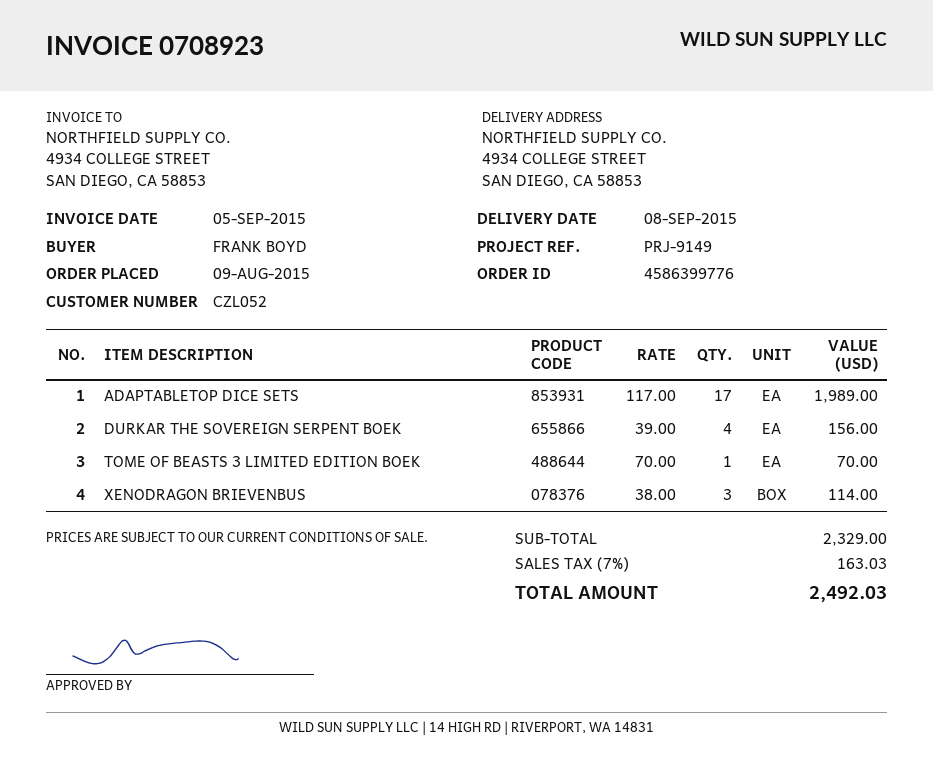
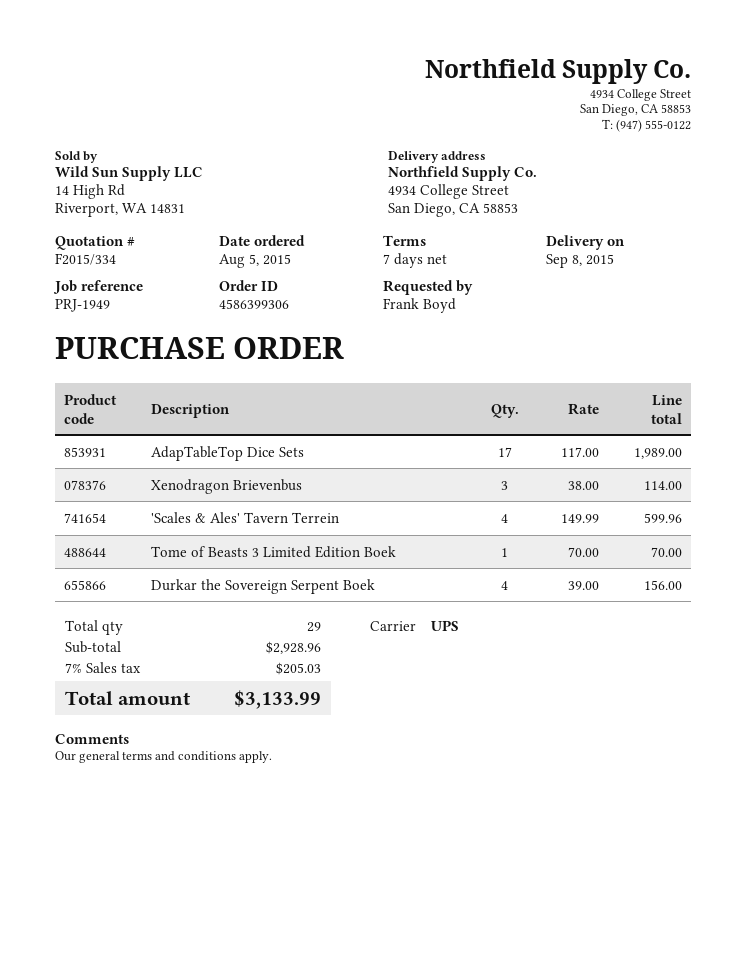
order number: 4586399776 -> 4586399306
order date: 2015-08-09 -> 2015-08-05
reference: PRJ-9149 -> PRJ-1949
'Scales & Ales' Tavern Terrein: none -> 4 x 149.99 = 599.96
subtotal: 2329.00 -> 2928.96
tax: 7% = 163.03 -> 7% = 205.03
total: 2492.03 -> 3133.99

